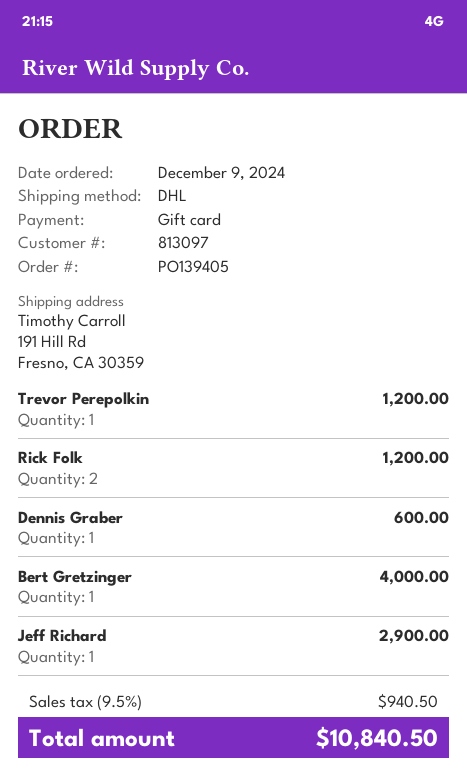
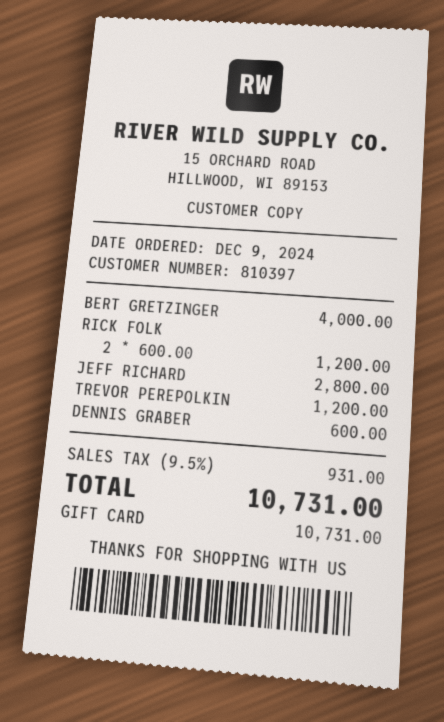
customer number: 813097 -> 810397
Jeff Richard: 1 for 2900.00 -> 1 for 2800.00
tax: 9.5% = 940.50 -> 9.5% = 931.00
total: 10840.50 -> 10731.00

